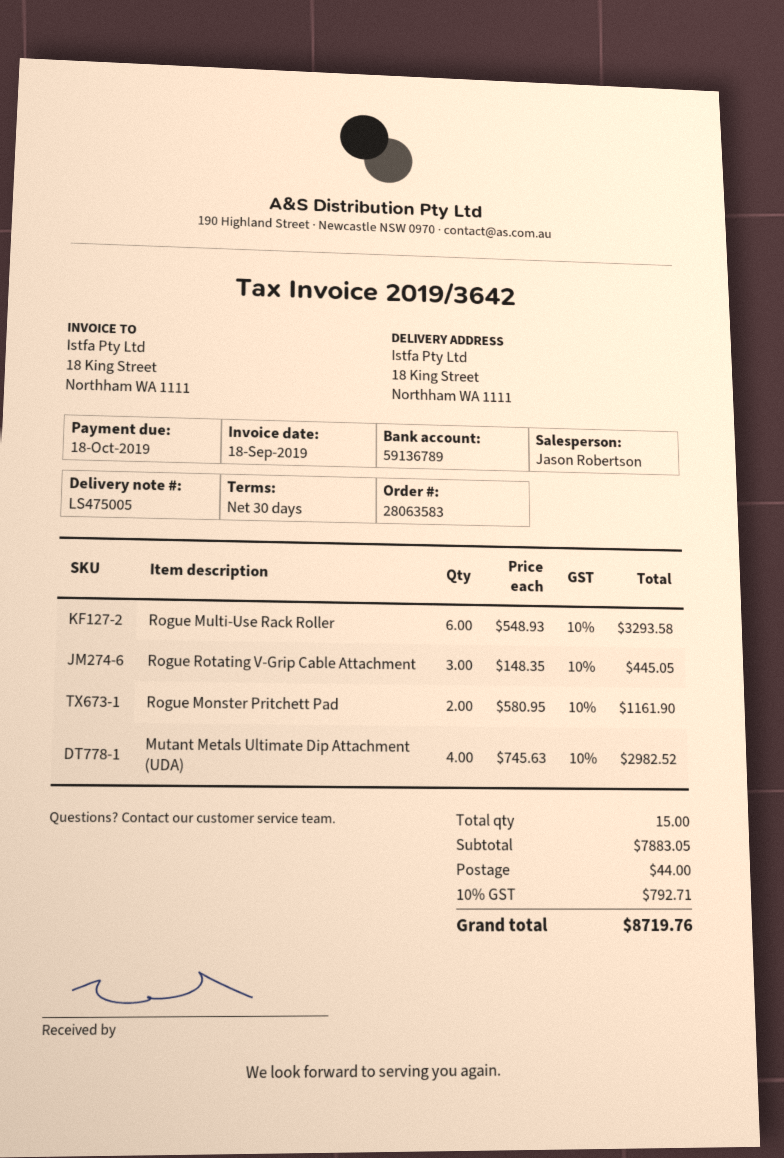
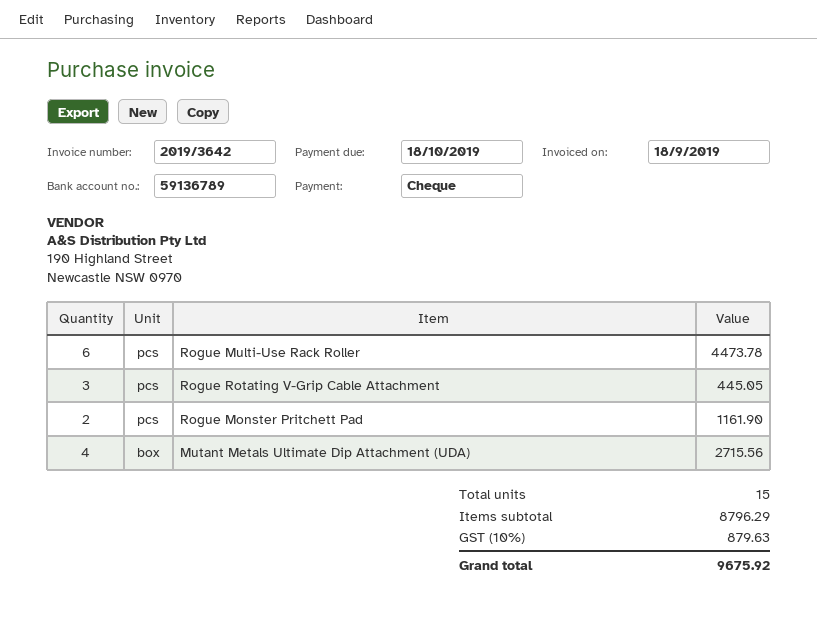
Rogue Multi-Use Rack Roller: 6 for 3293.58 -> 6 for 4473.78
Mutant Metals Ultimate Dip Attachment (UDA): 4 for 2982.52 -> 4 for 2715.56
subtotal: 7883.05 -> 8796.29
shipping: 44.00 -> none
tax: 10% = 792.71 -> 10% = 879.63
total: 8719.76 -> 9675.92

